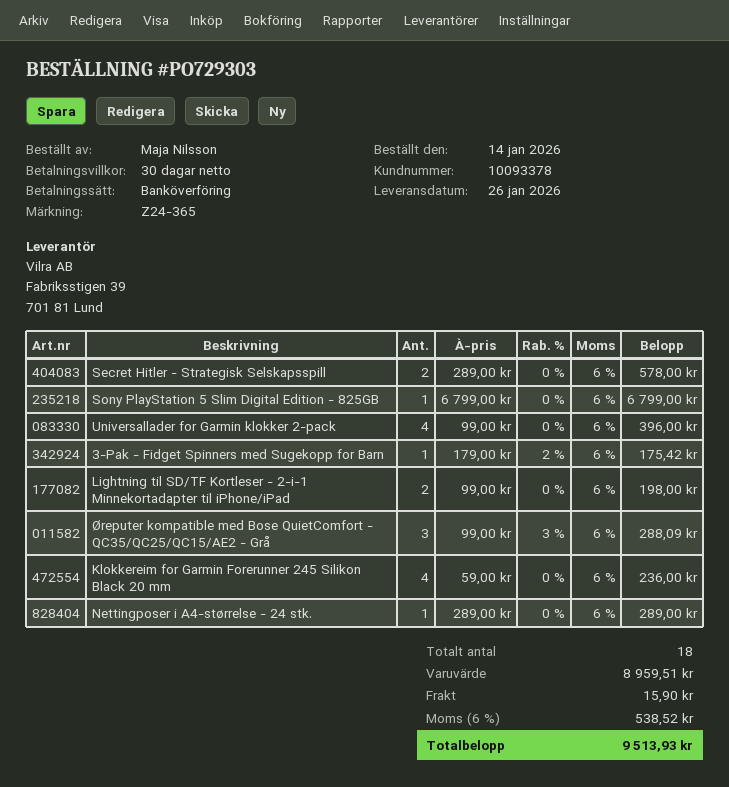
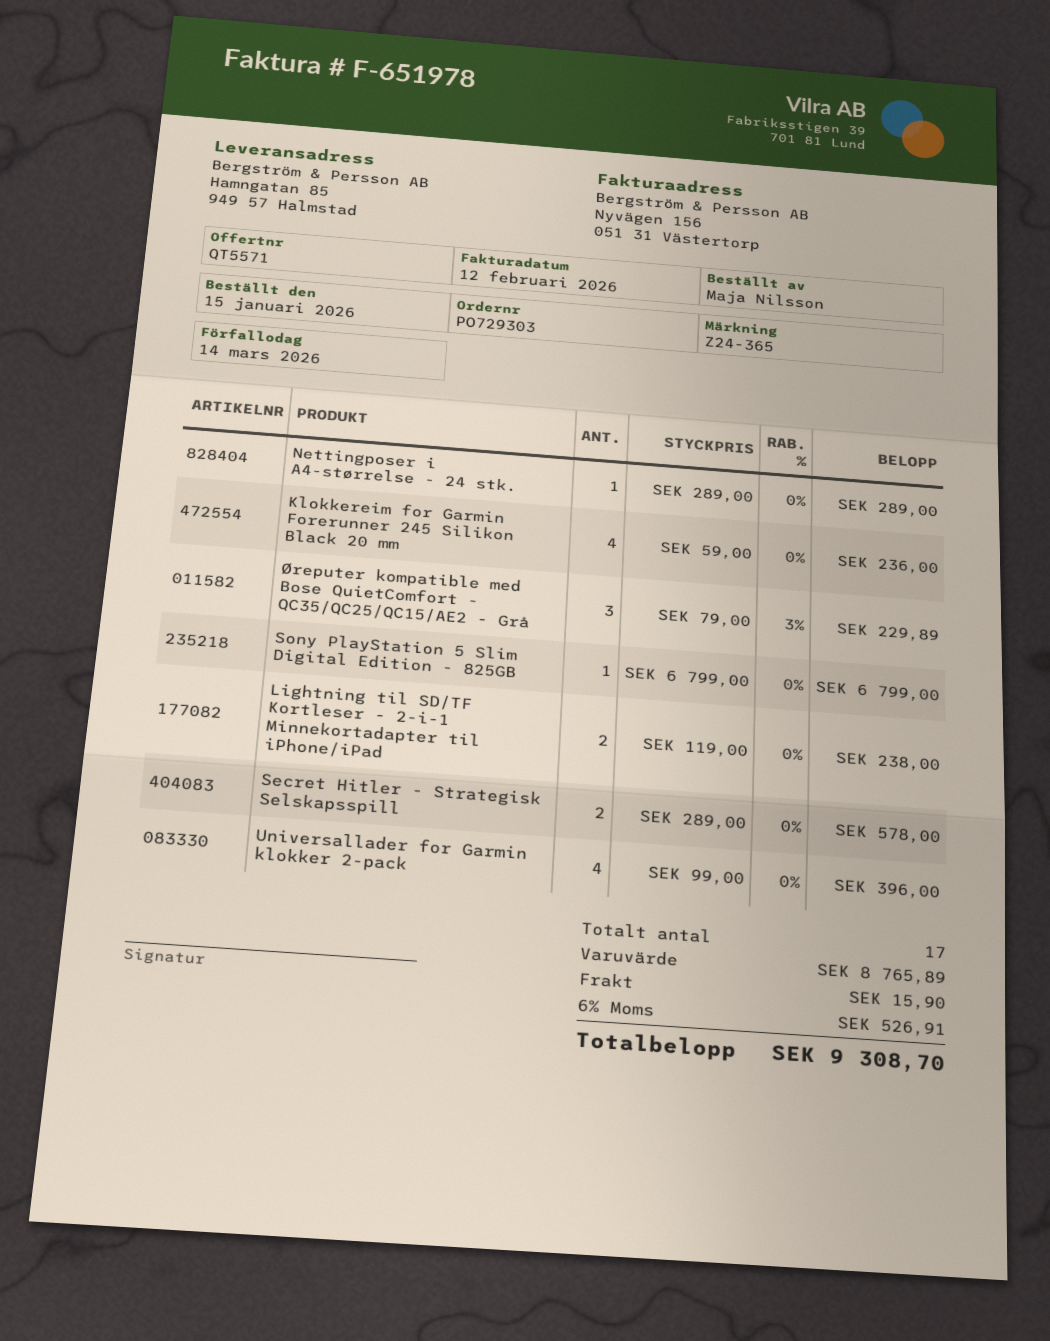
order date: 2026-01-14 -> 2026-01-15
3-Pak - Fidget Spinners med Sugekopp for Barn: 1 x 179.00 - 2% = 175.42 -> none
Lightning til SD/TF Kortleser - 2-i-1 Minnekortadapter til iPhone/iPad: 2 x 99.00 = 198.00 -> 2 x 119.00 = 238.00
Øreputer kompatible med Bose QuietComfort - QC35/QC25/QC15/AE2 - Grå: 3 x 99.00 - 3% = 288.09 -> 3 x 79.00 - 3% = 229.89
total quantity: 18 -> 17
subtotal: 8959.51 -> 8765.89
tax: 6% = 538.52 -> 6% = 526.91
total: 9513.93 -> 9308.70

